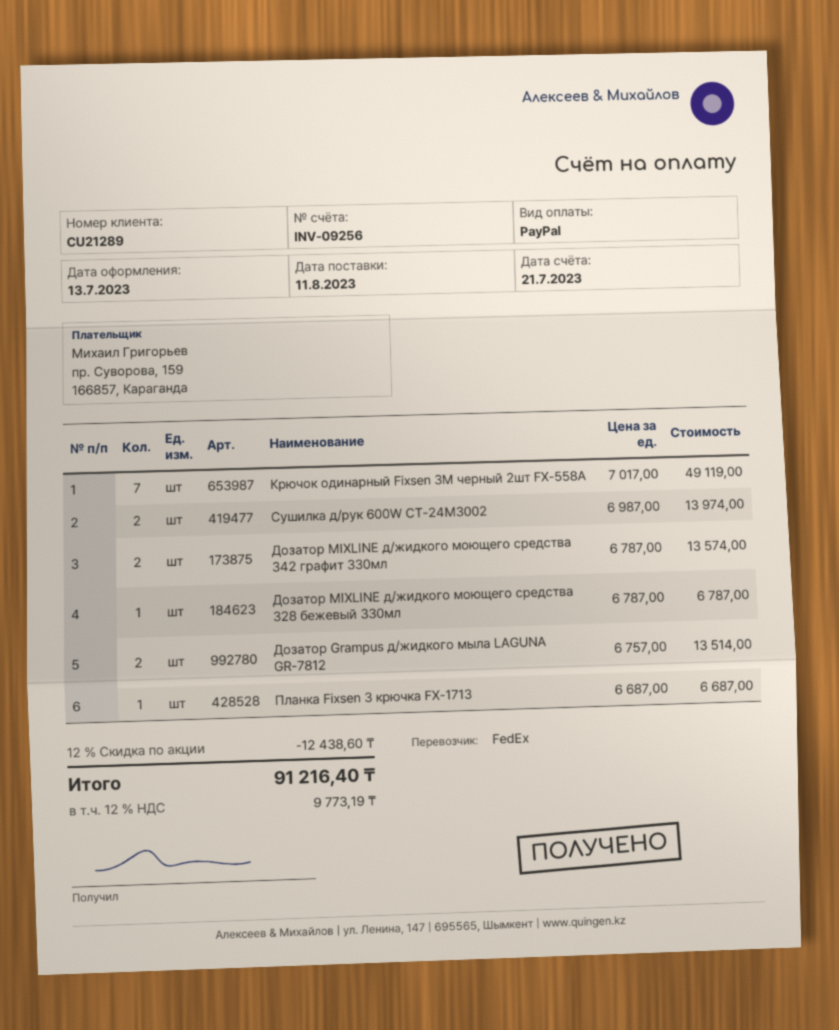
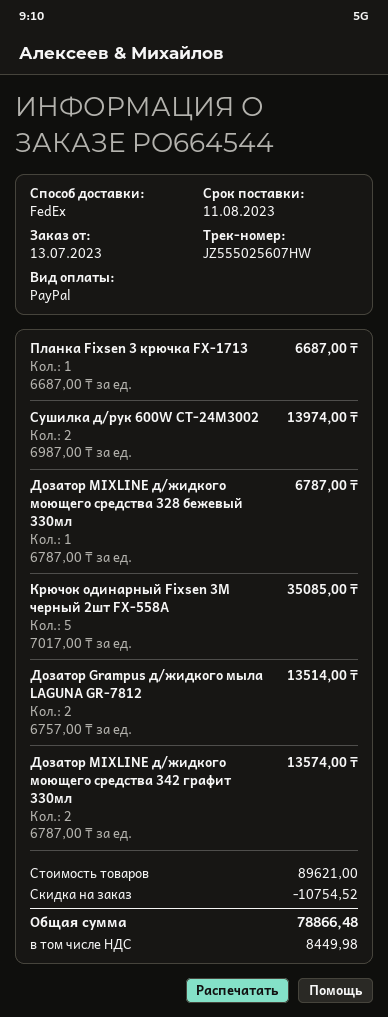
Крючок одинарный Fixsen 3М черный 2шт FX-558A: 7 x 7017.00 = 49119.00 -> 5 x 7017.00 = 35085.00
discount: 12438.60 -> 10754.52
tax: 9773.19 -> 8449.98
total: 91216.40 -> 78866.48

